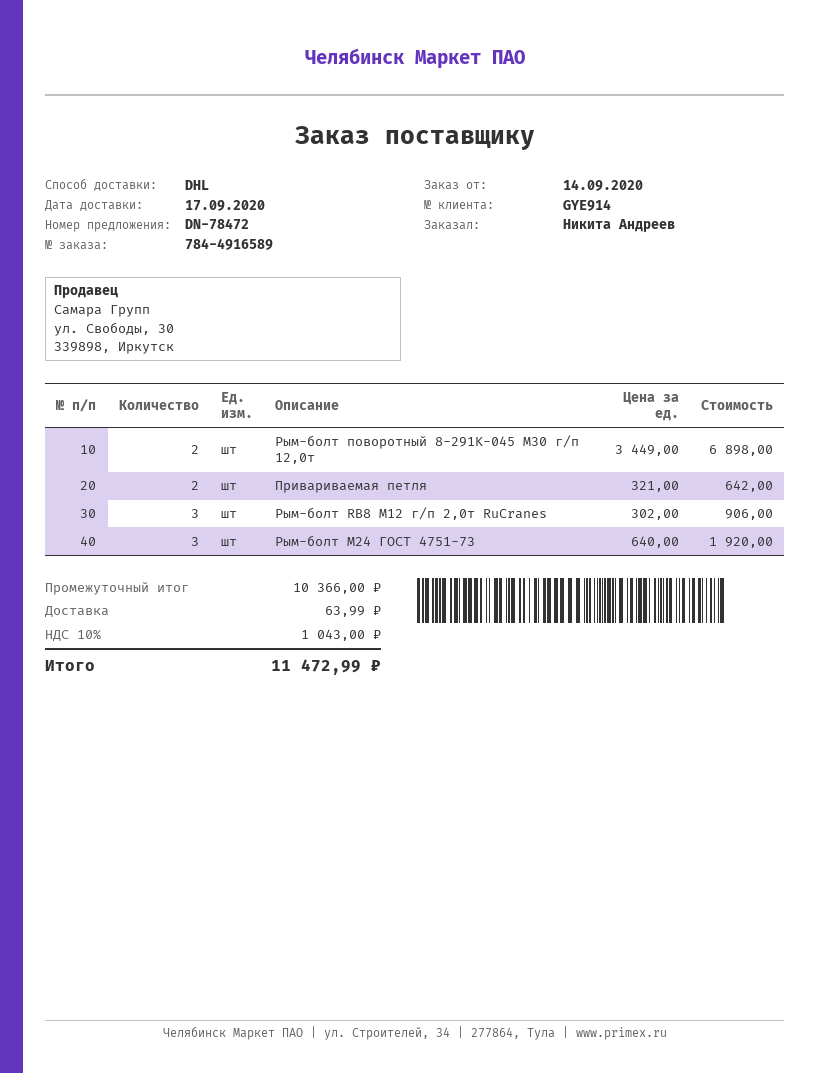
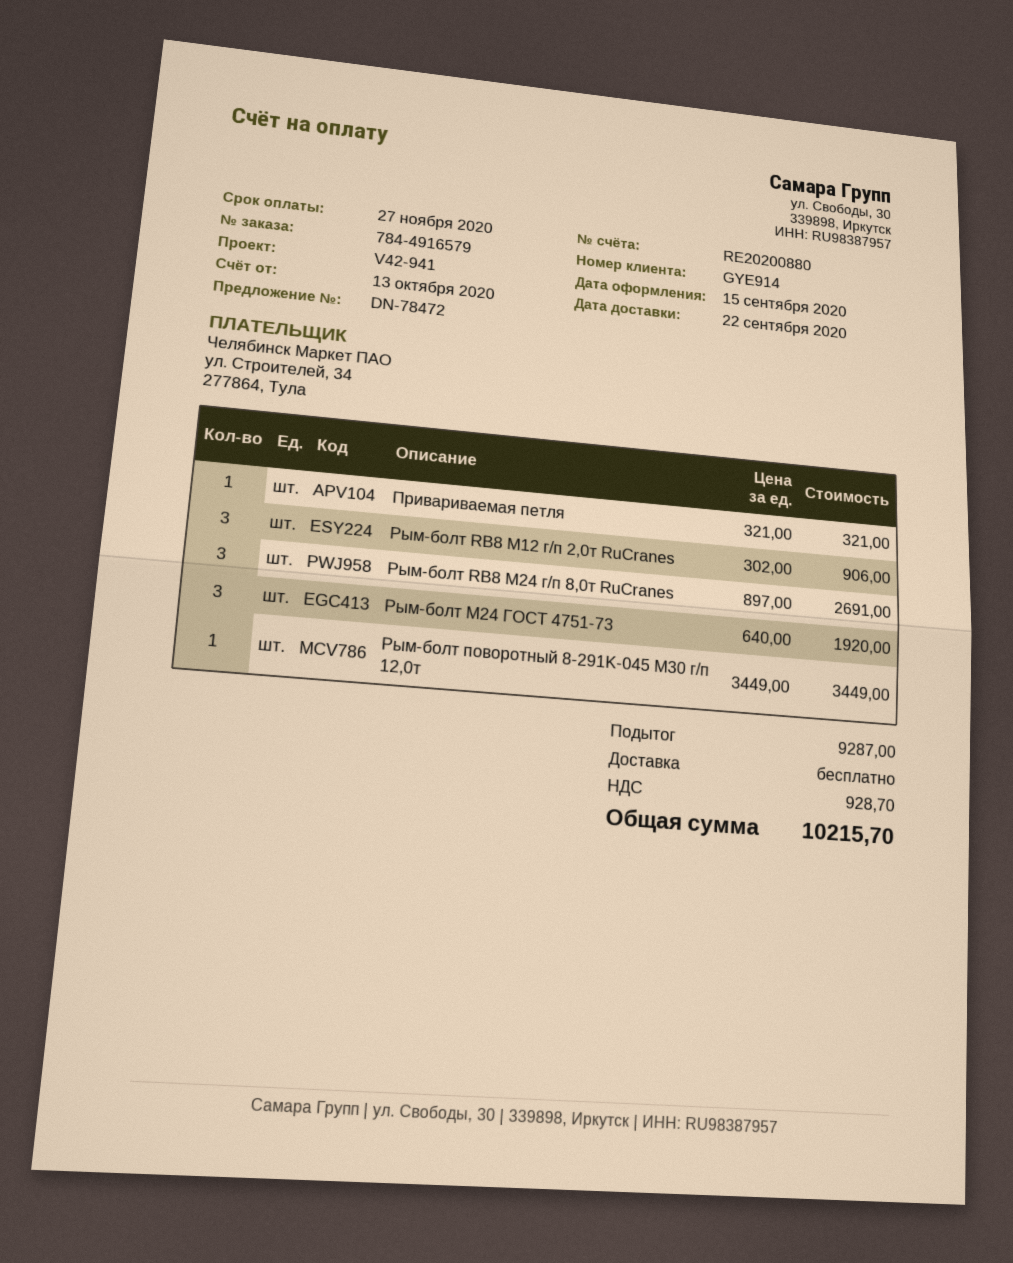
order number: 784-4916589 -> 784-4916579
order date: 2020-09-14 -> 2020-09-15
delivery date: 2020-09-17 -> 2020-09-22
Рым-болт поворотный 8-291K-045 М30 г/п 12,0т: 2 x 3449.00 = 6898.00 -> 1 x 3449.00 = 3449.00
Привариваемая петля: 2 x 321.00 = 642.00 -> 1 x 321.00 = 321.00
Рым-болт RB8 М24 г/п 8,0т RuCranes: none -> 3 x 897.00 = 2691.00
subtotal: 10366.00 -> 9287.00
shipping: 63.99 -> 0.00
tax: 1043.00 -> 928.70
total: 11472.99 -> 10215.70

